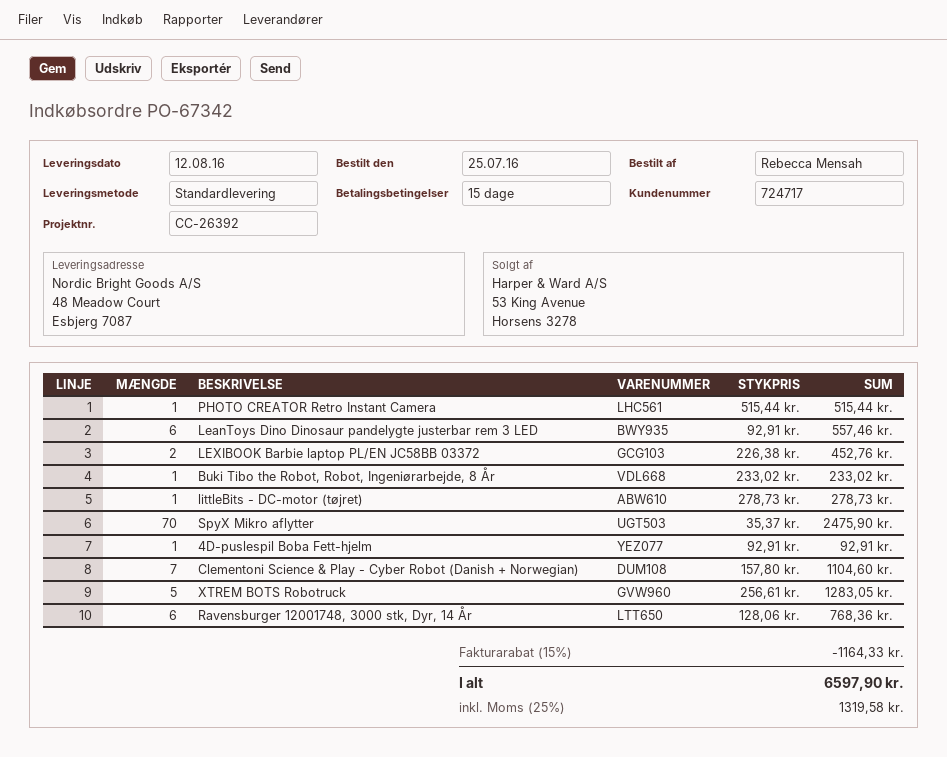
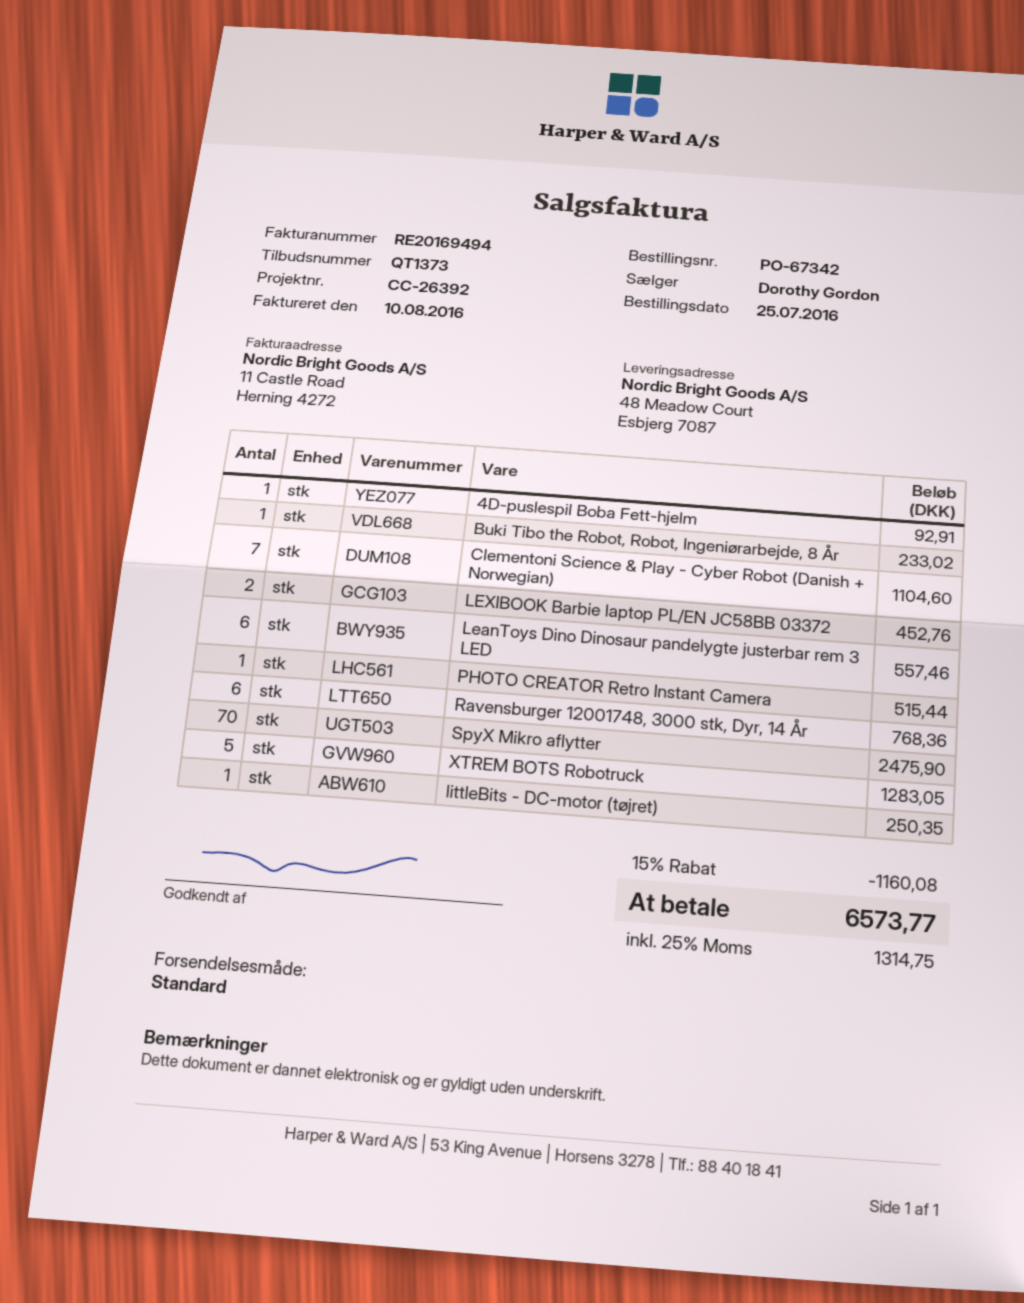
littleBits - DC-motor (tøjret): 1 for 278.73 -> 1 for 250.35
discount: 15% = 1164.33 -> 15% = 1160.08
tax: 25% = 1319.58 -> 25% = 1314.75
total: 6597.90 -> 6573.77

